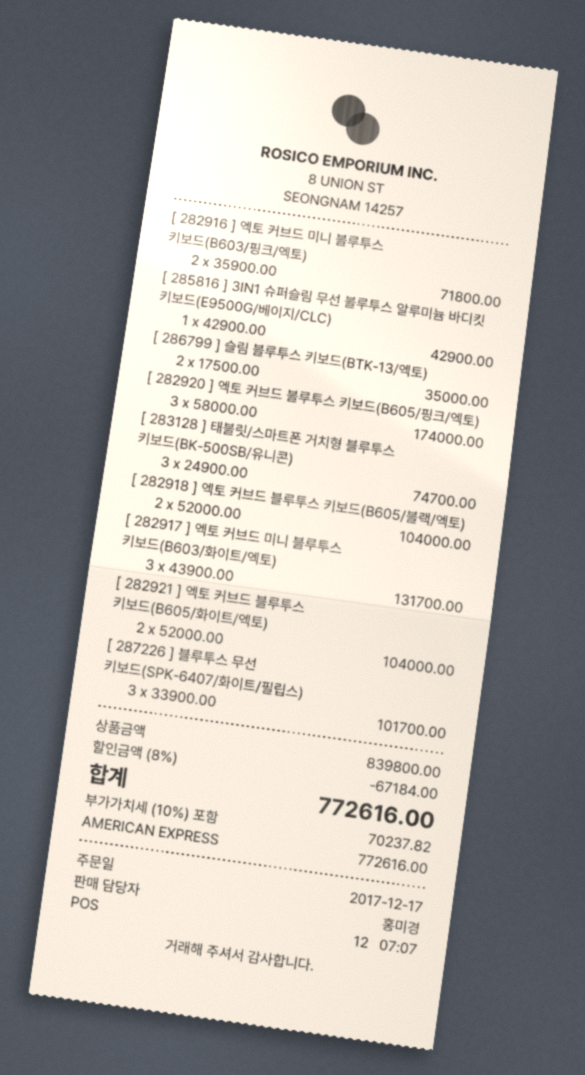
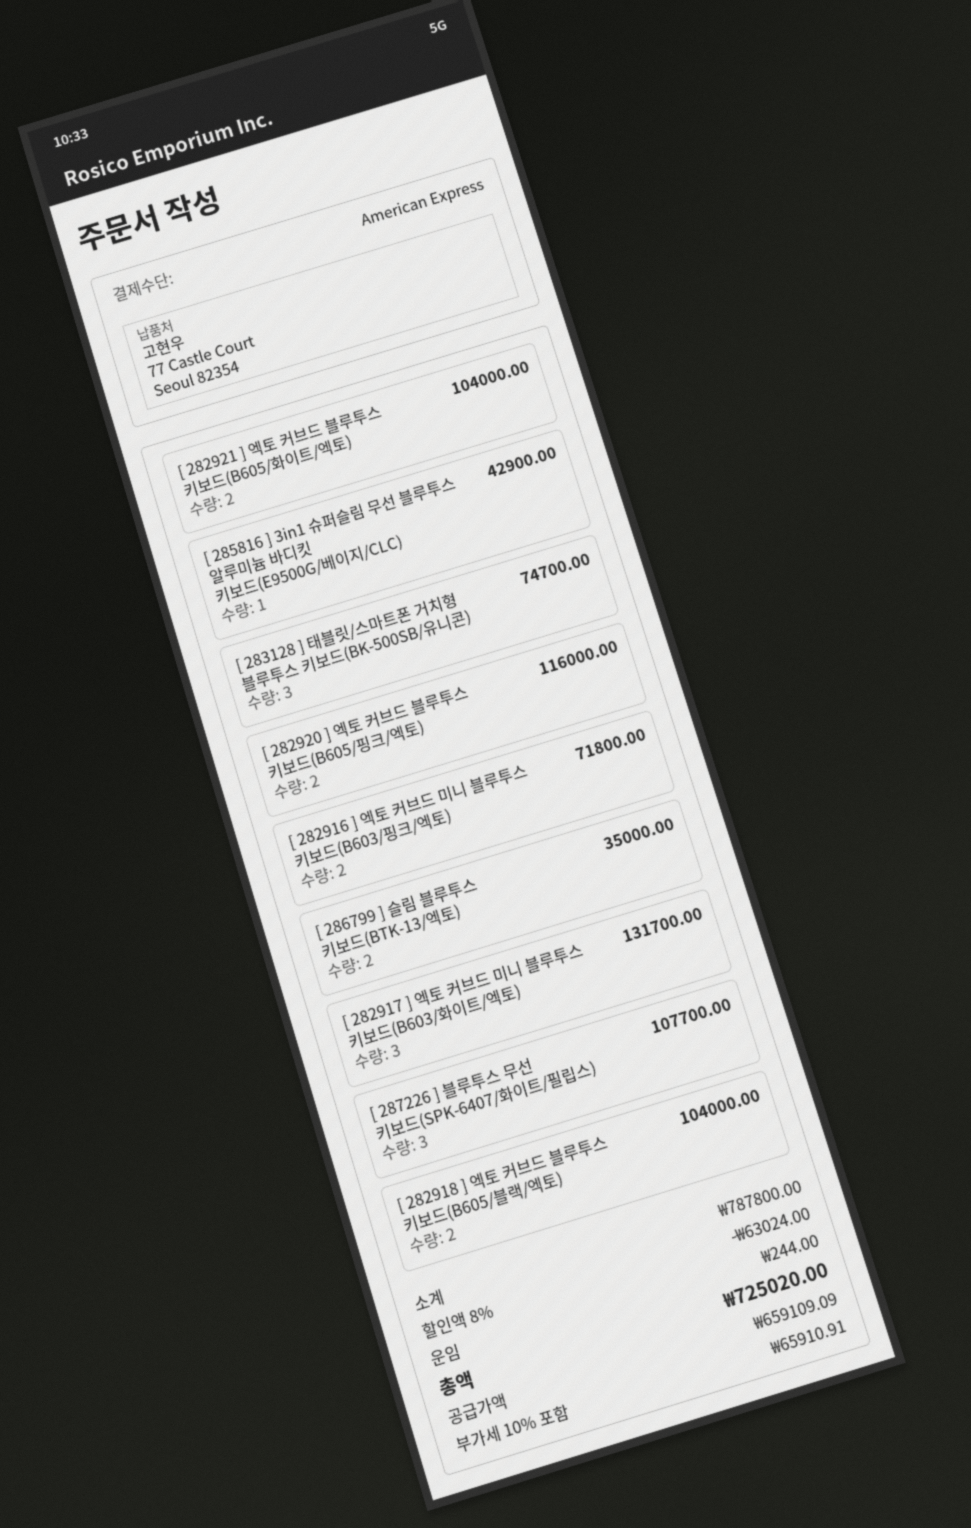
[ 282920 ] 엑토 커브드 블루투스 키보드(B605/핑크/엑토): 3 for 174000.00 -> 2 for 116000.00
[ 287226 ] 블루투스 무선 키보드(SPK-6407/화이트/필립스): 3 for 101700.00 -> 3 for 107700.00
subtotal: 839800.00 -> 787800.00
discount: 8% = 67184.00 -> 8% = 63024.00
shipping: none -> 244.00
tax: 10% = 70237.82 -> 10% = 65910.91
total: 772616.00 -> 725020.00

